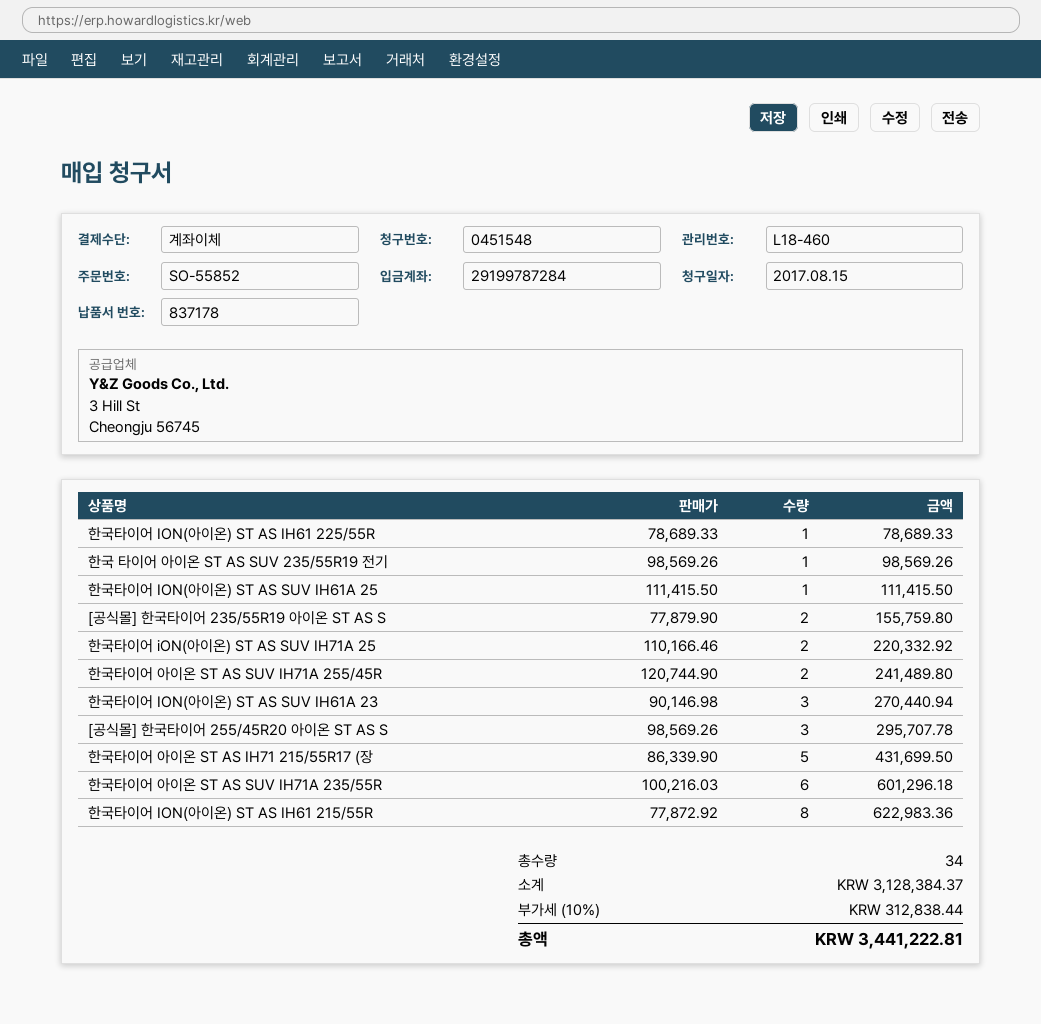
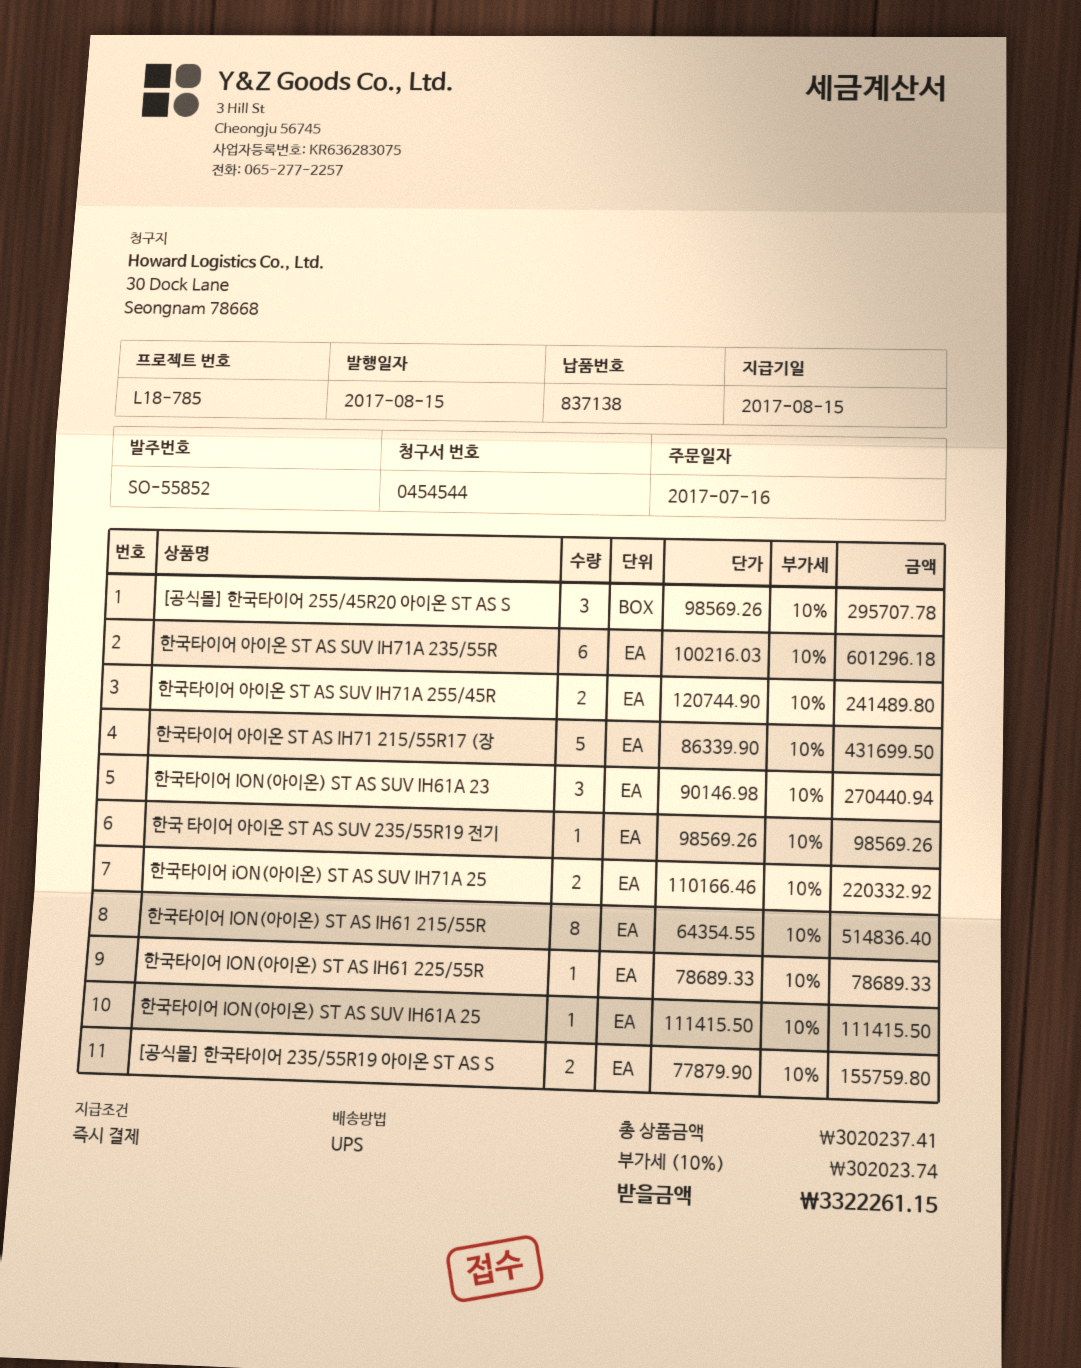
delivery note number: 837178 -> 837138
invoice number: 0451548 -> 0454544
reference: L18-460 -> L18-785
한국타이어 ION(아이온) ST AS IH61 215/55R: 8 x 77872.92 = 622983.36 -> 8 x 64354.55 = 514836.40
subtotal: 3128384.37 -> 3020237.41
tax: 10% = 312838.44 -> 10% = 302023.74
total: 3441222.81 -> 3322261.15

